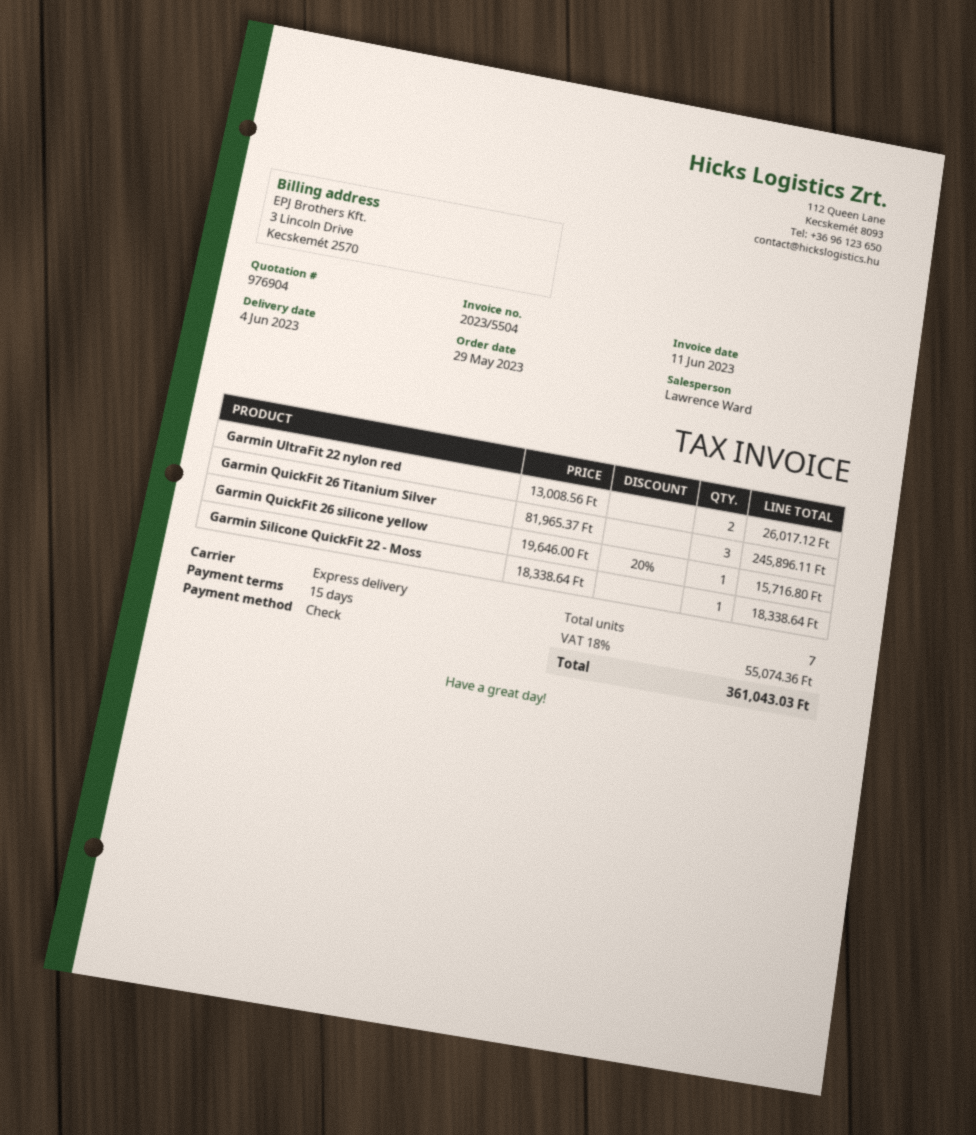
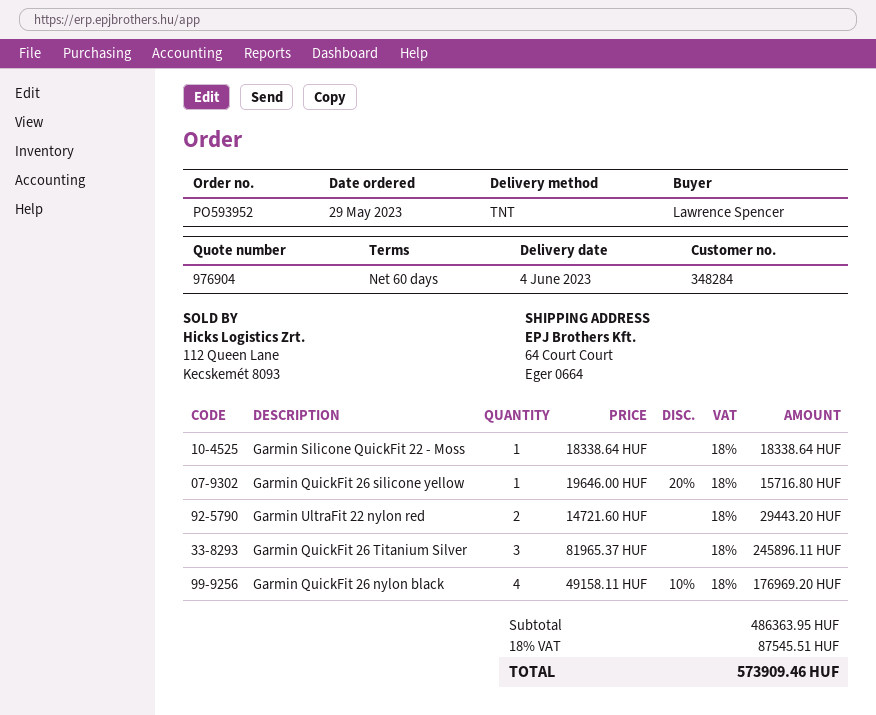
payment terms: 15 days -> 60 days
shipping method: express -> TNT
Garmin UltraFit 22 nylon red: 2 x 13008.56 = 26017.12 -> 2 x 14721.60 = 29443.20
Garmin QuickFit 26 nylon black: none -> 4 x 49158.11 - 10% = 176969.20
tax: 18% = 55074.36 -> 18% = 87545.51
total: 361043.03 -> 573909.46

